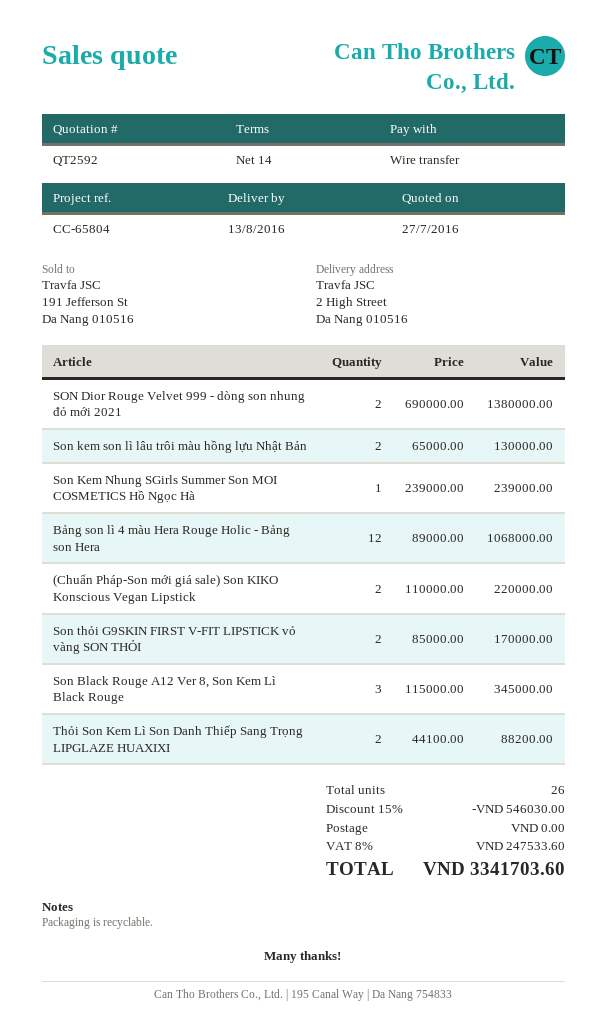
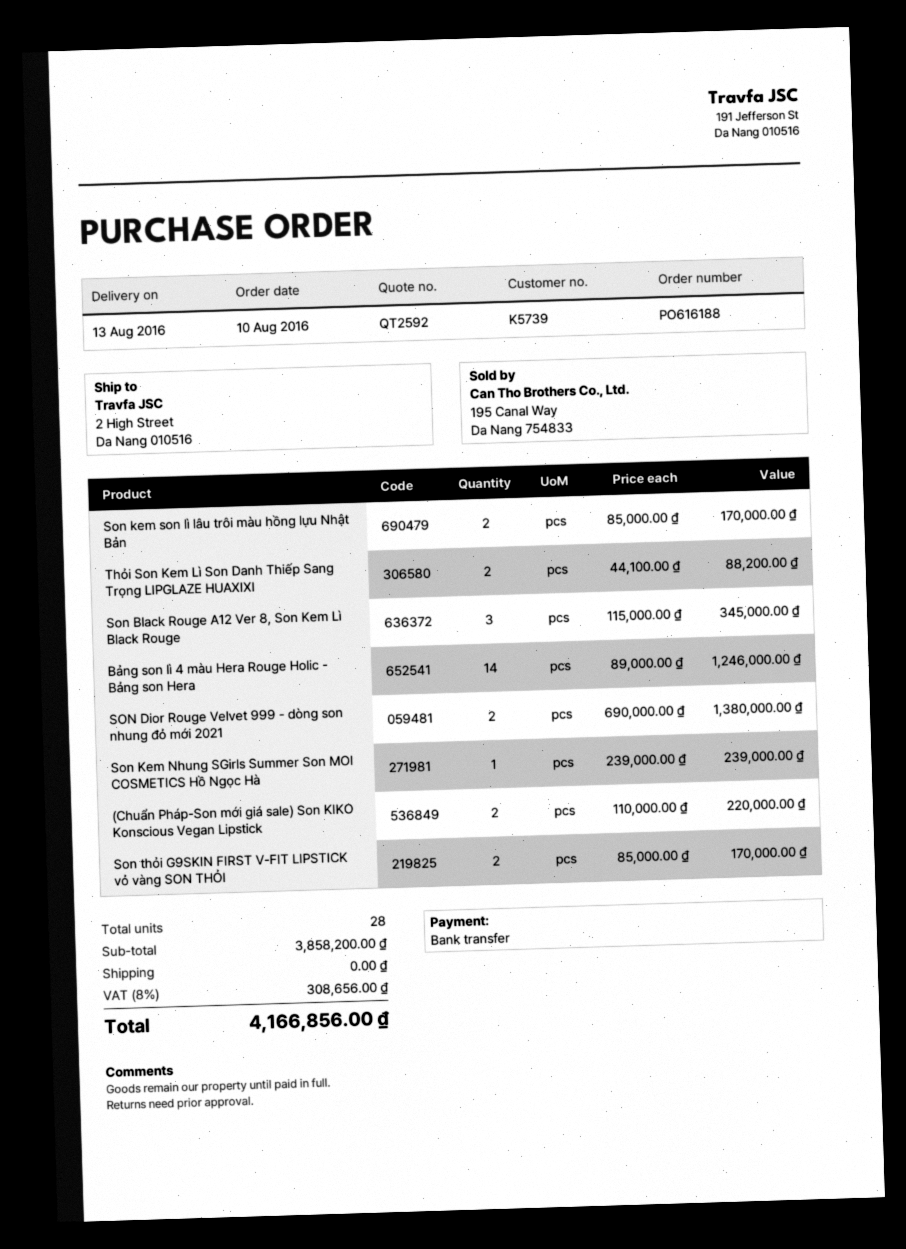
Son kem son lì lâu trôi màu hồng lựu Nhật Bản: 2 x 65000.00 = 130000.00 -> 2 x 85000.00 = 170000.00
Bảng son lì 4 màu Hera Rouge Holic - Bảng son Hera: 12 x 89000.00 = 1068000.00 -> 14 x 89000.00 = 1246000.00
total quantity: 26 -> 28
discount: 15% = 546030.00 -> none
tax: 8% = 247533.60 -> 8% = 308656.00
total: 3341703.60 -> 4166856.00

